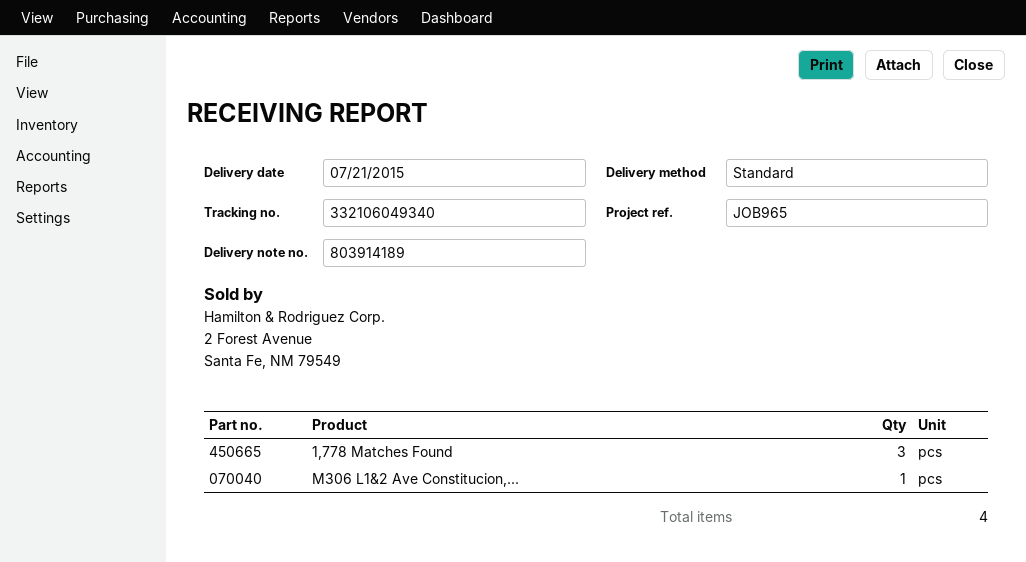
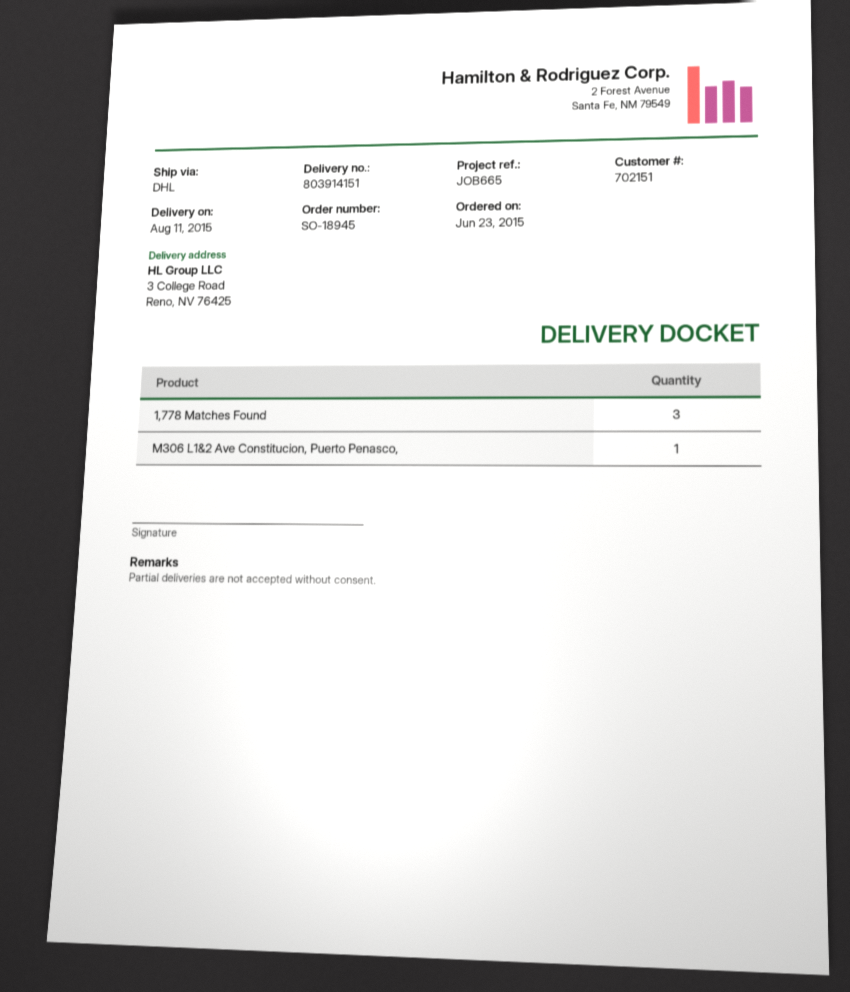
delivery note number: 803914189 -> 803914151
delivery date: 2015-07-21 -> 2015-08-11
reference: JOB965 -> JOB665
shipping method: standard -> DHL

